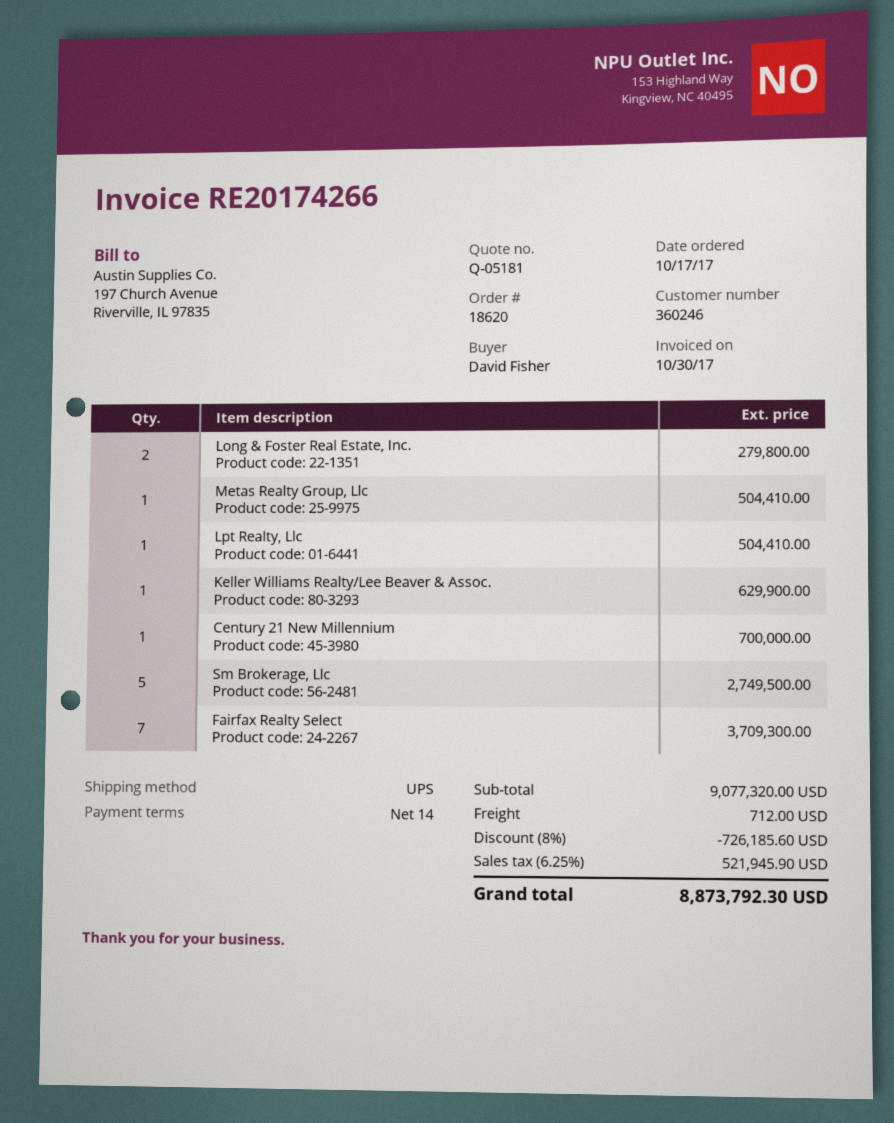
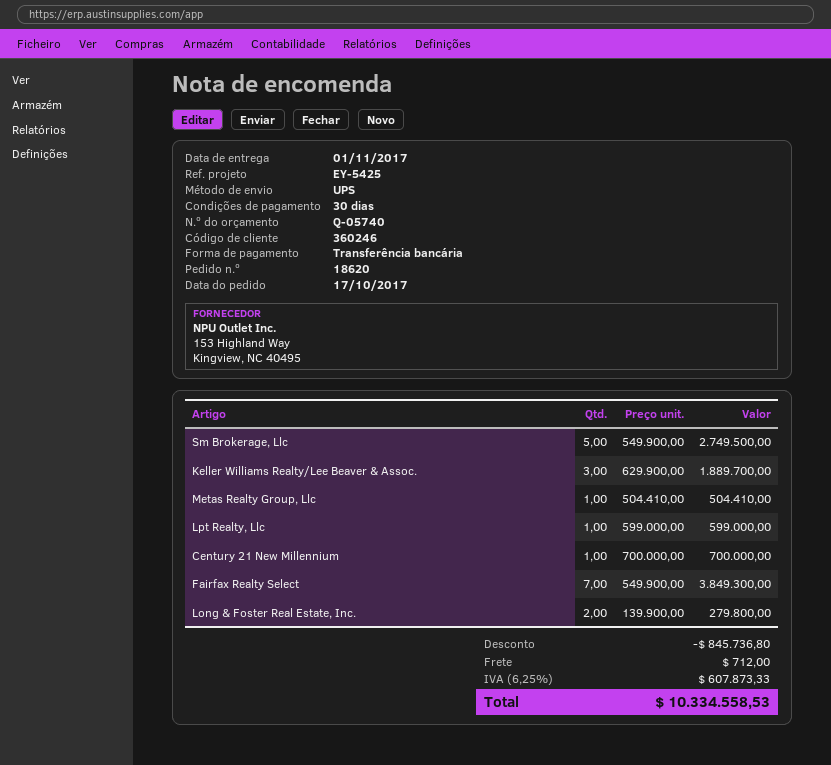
quote number: Q-05181 -> Q-05740
payment terms: 14 days -> 30 days
Lpt Realty, Llc: 1 for 504410.00 -> 1 for 599000.00
Keller Williams Realty/Lee Beaver & Assoc.: 1 for 629900.00 -> 3 for 1889700.00
Fairfax Realty Select: 7 for 3709300.00 -> 7 for 3849300.00
discount: 726185.60 -> 845736.80
tax: 6.25% = 521945.90 -> 6.25% = 607873.33
total: 8873792.30 -> 10334558.53

